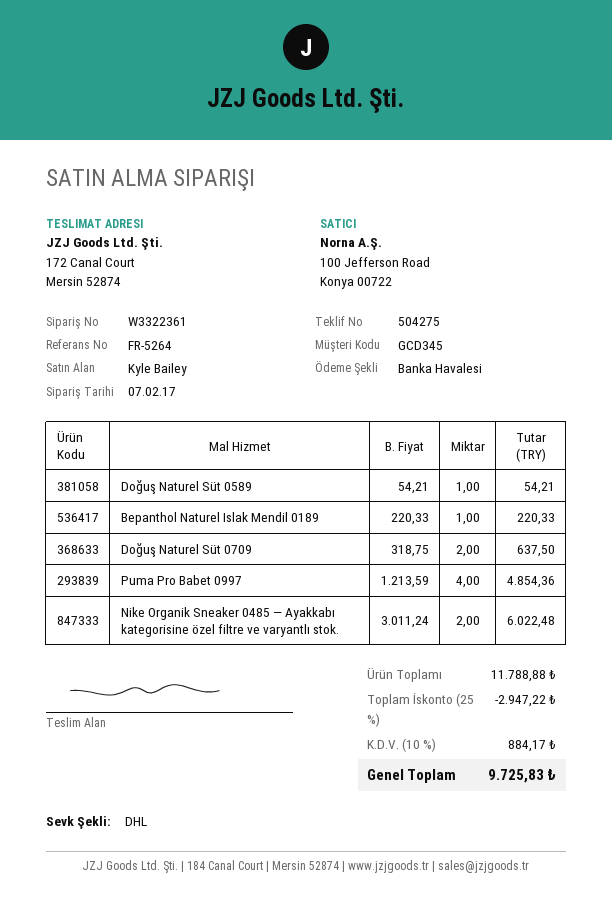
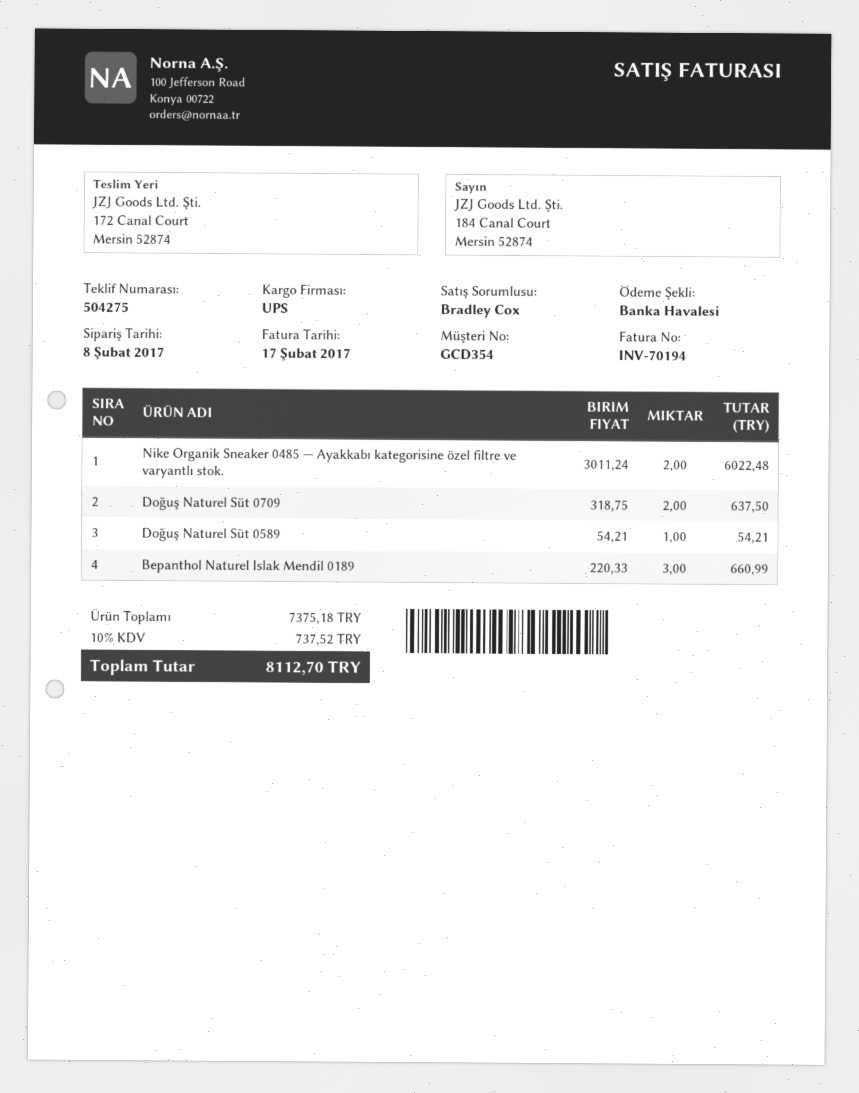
order date: 2017-02-07 -> 2017-02-08
customer number: GCD345 -> GCD354
shipping method: DHL -> UPS
Bepanthol Naturel Islak Mendil 0189: 1 x 220.33 = 220.33 -> 3 x 220.33 = 660.99
Puma Pro Babet 0997: 4 x 1213.59 = 4854.36 -> none
subtotal: 11788.88 -> 7375.18
discount: 25% = 2947.22 -> none
tax: 10% = 884.17 -> 10% = 737.52
total: 9725.83 -> 8112.70

